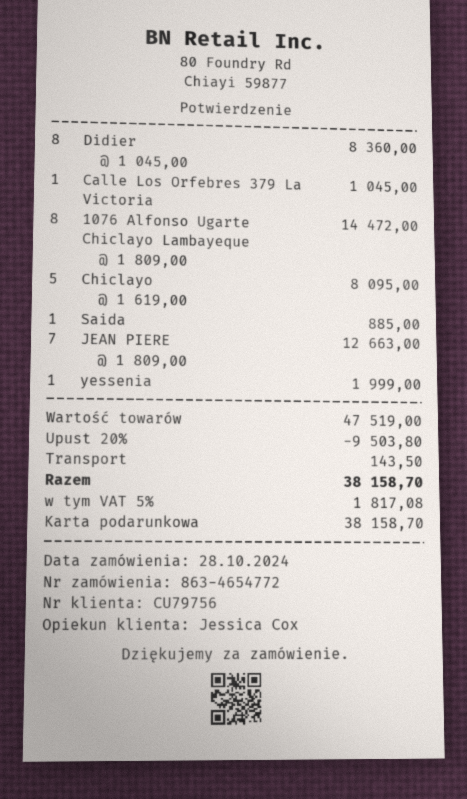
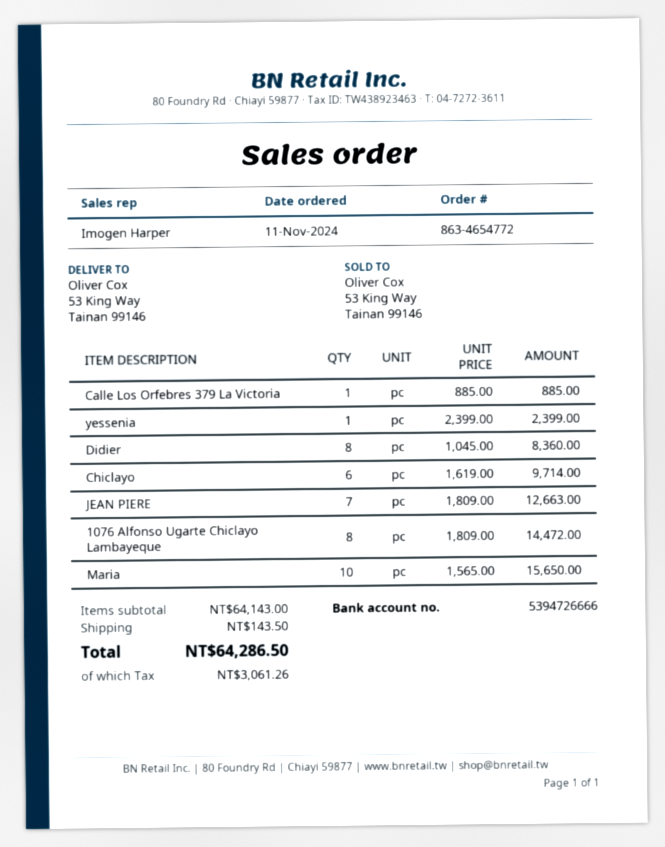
order date: 2024-10-28 -> 2024-11-11
sales rep: Jessica Cox -> Imogen Harper
Calle Los Orfebres 379 La Victoria: 1 x 1045.00 = 1045.00 -> 1 x 885.00 = 885.00
Chiclayo: 5 x 1619.00 = 8095.00 -> 6 x 1619.00 = 9714.00
Saida: 1 x 885.00 = 885.00 -> none
yessenia: 1 x 1999.00 = 1999.00 -> 1 x 2399.00 = 2399.00
Maria: none -> 10 x 1565.00 = 15650.00
subtotal: 47519.00 -> 64143.00
discount: 20% = 9503.80 -> none
tax: 1817.08 -> 3061.26
total: 38158.70 -> 64286.50

